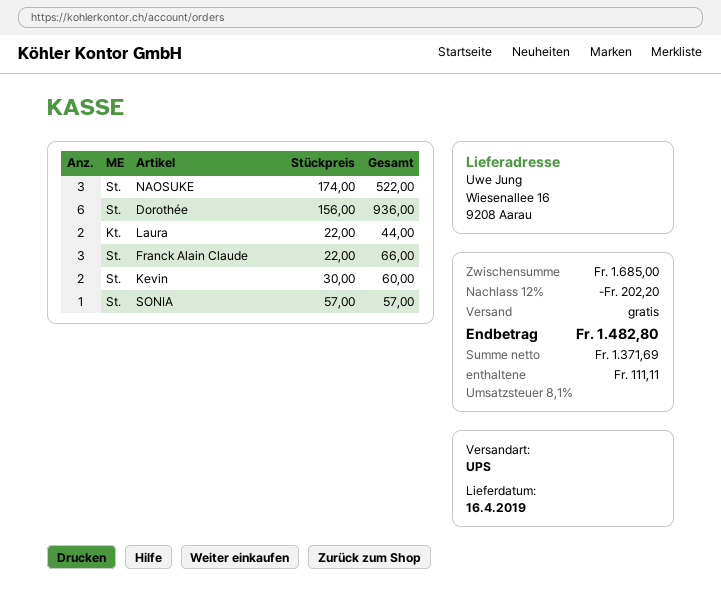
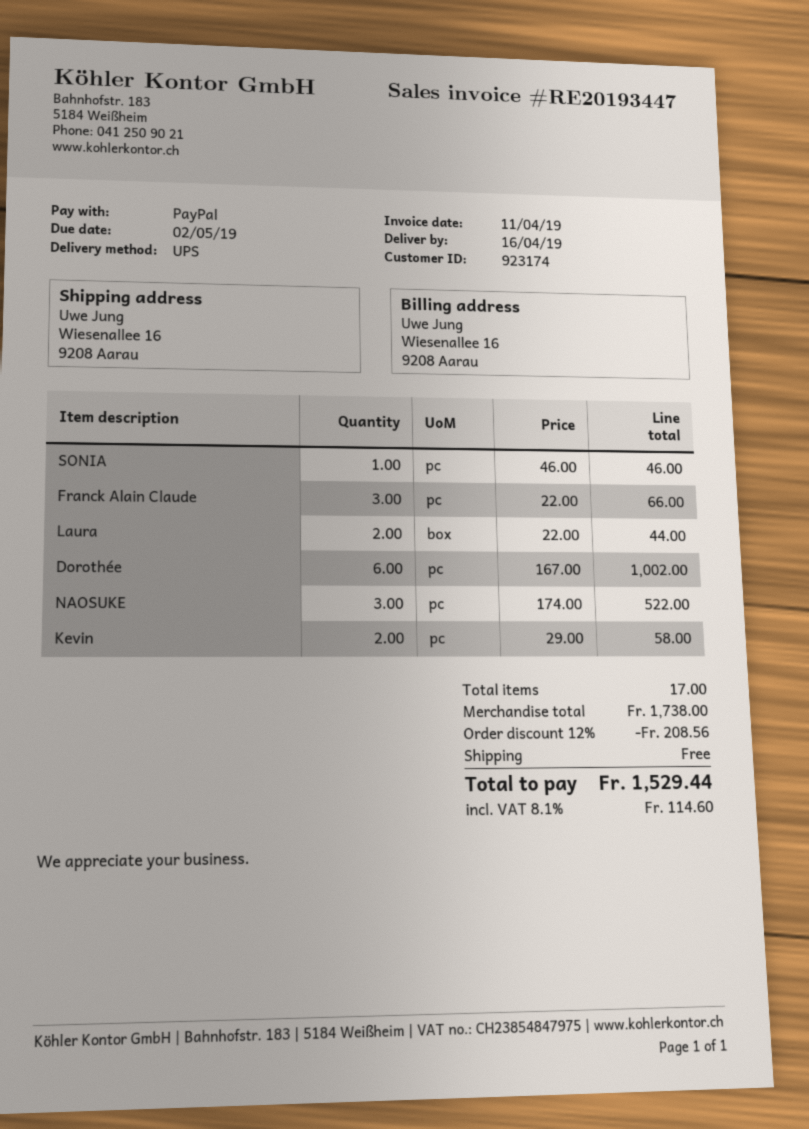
Dorothée: 6 x 156.00 = 936.00 -> 6 x 167.00 = 1002.00
Kevin: 2 x 30.00 = 60.00 -> 2 x 29.00 = 58.00
SONIA: 1 x 57.00 = 57.00 -> 1 x 46.00 = 46.00
subtotal: 1685.00 -> 1738.00
discount: 12% = 202.20 -> 12% = 208.56
tax: 8.1% = 111.11 -> 8.1% = 114.60
total: 1482.80 -> 1529.44

